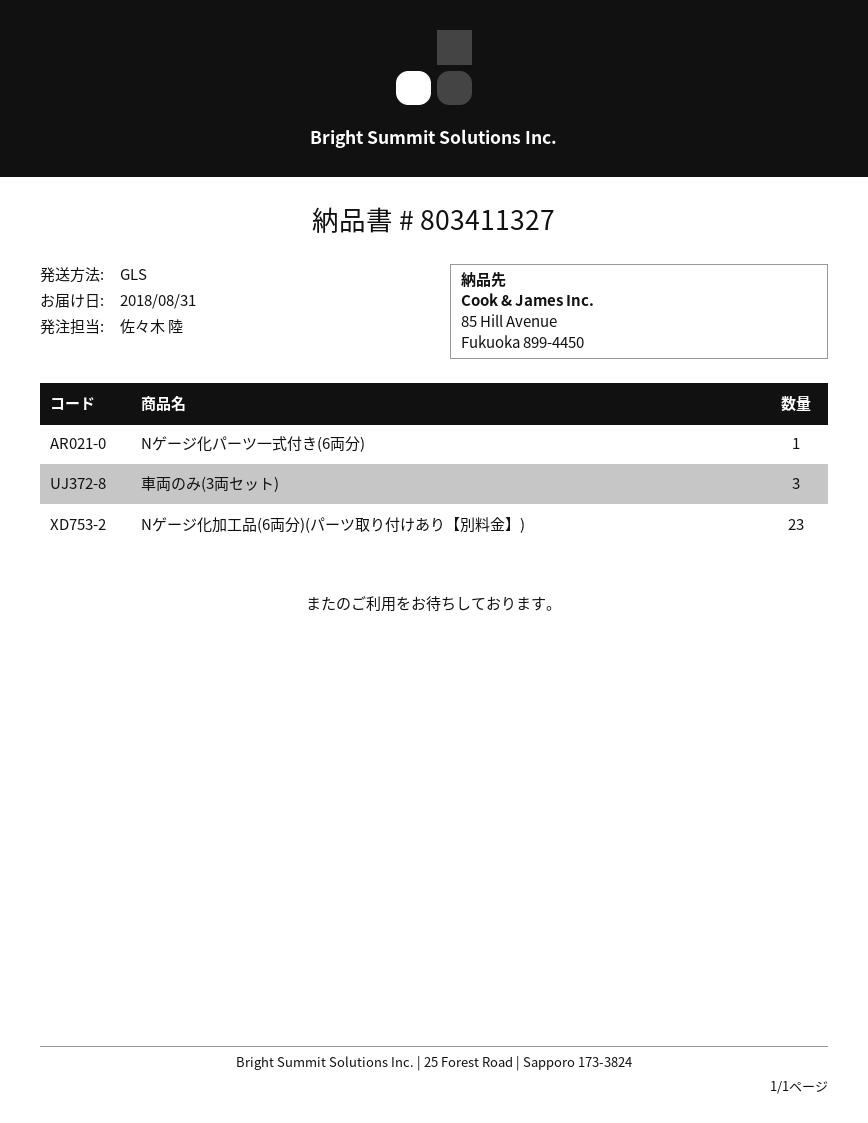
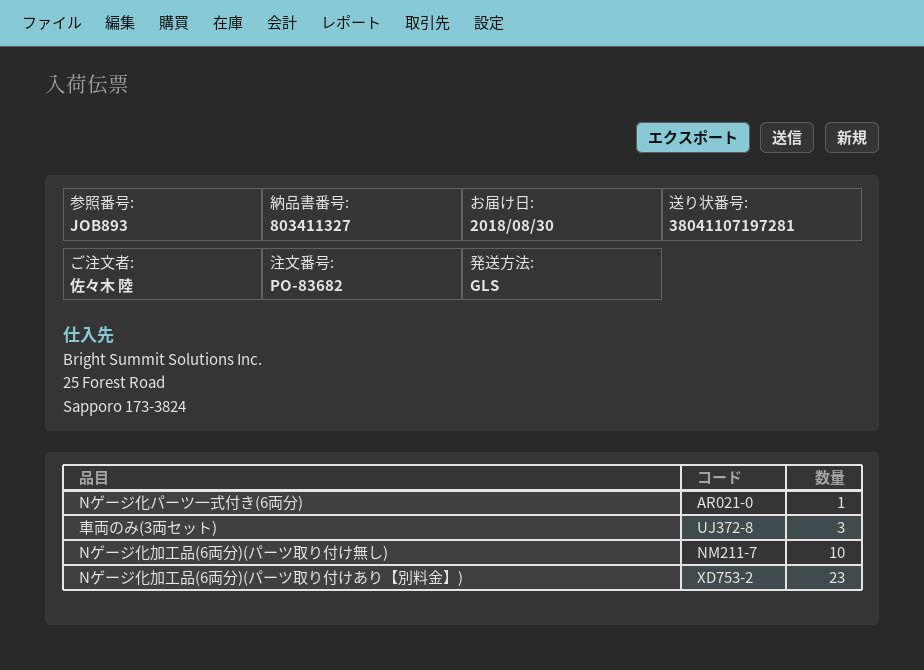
delivery date: 2018-08-31 -> 2018-08-30
Nゲージ化加工品(6両分)(パーツ取り付け無し): none -> 10

